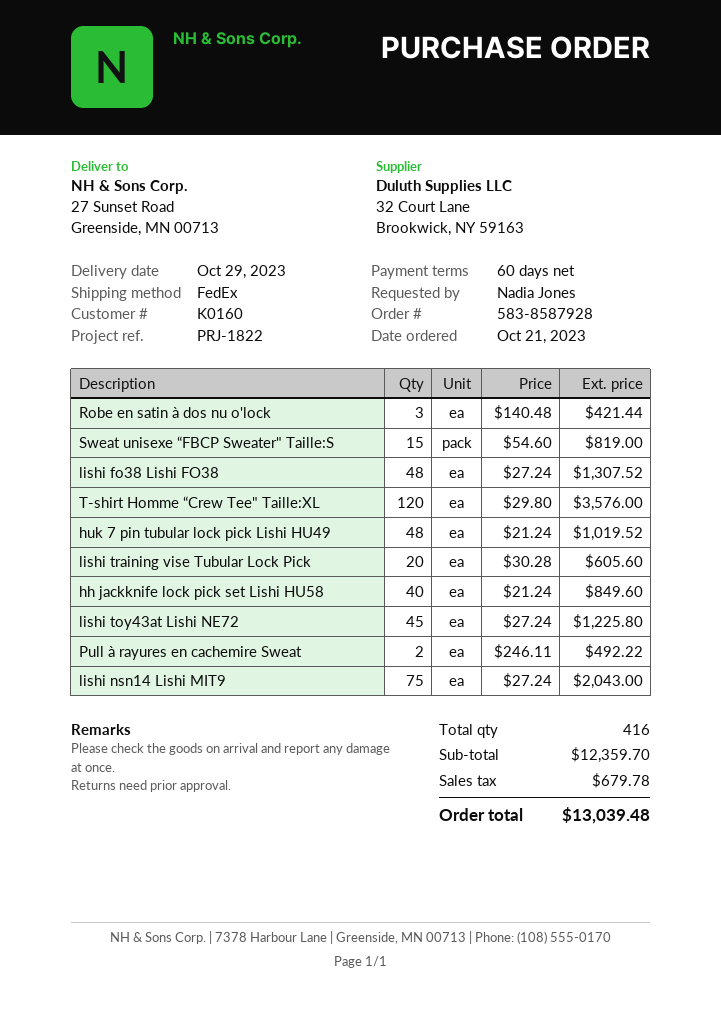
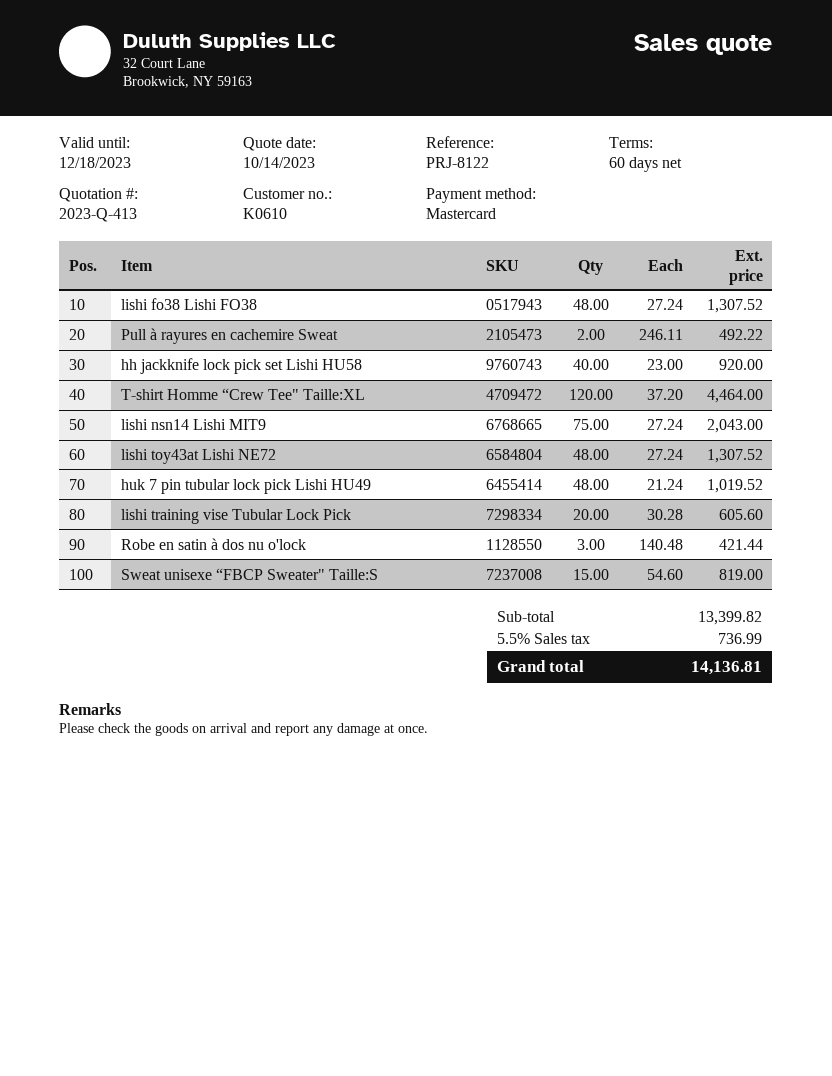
customer number: K0160 -> K0610
reference: PRJ-1822 -> PRJ-8122
T-shirt Homme “Crew Tee" Taille:XL: 120 x 29.80 = 3576.00 -> 120 x 37.20 = 4464.00
hh jackknife lock pick set Lishi HU58: 40 x 21.24 = 849.60 -> 40 x 23.00 = 920.00
lishi toy43at Lishi NE72: 45 x 27.24 = 1225.80 -> 48 x 27.24 = 1307.52
subtotal: 12359.70 -> 13399.82
tax: 679.78 -> 736.99
total: 13039.48 -> 14136.81

